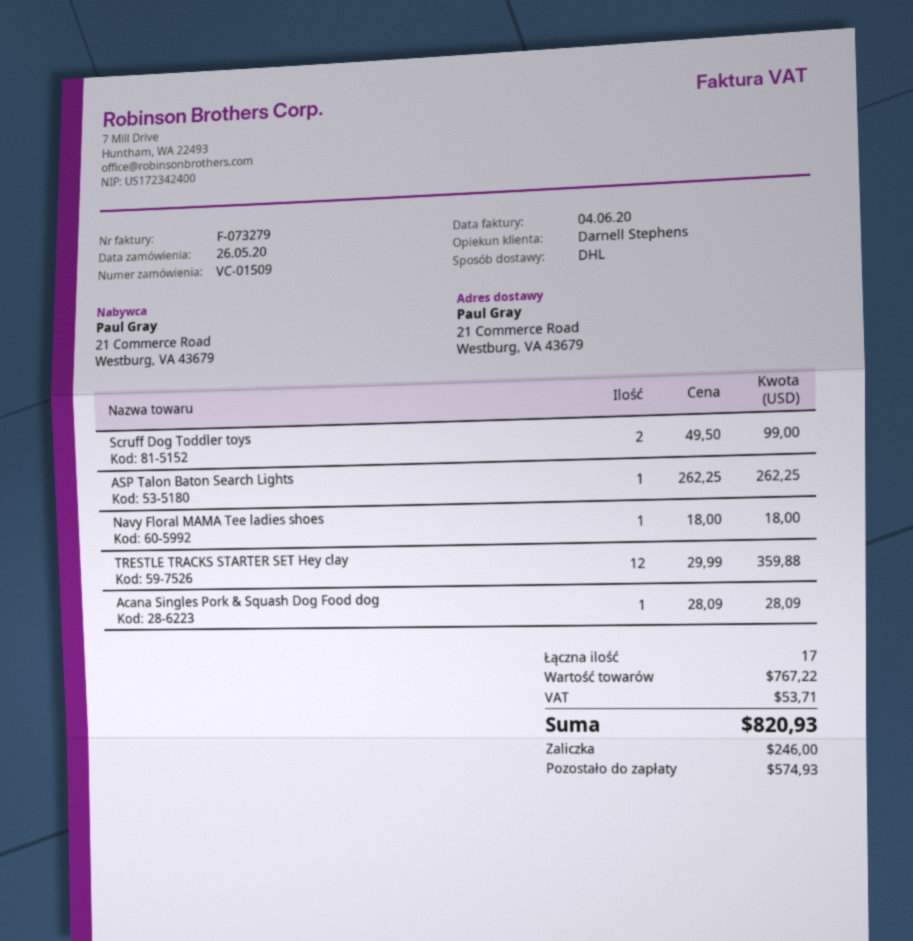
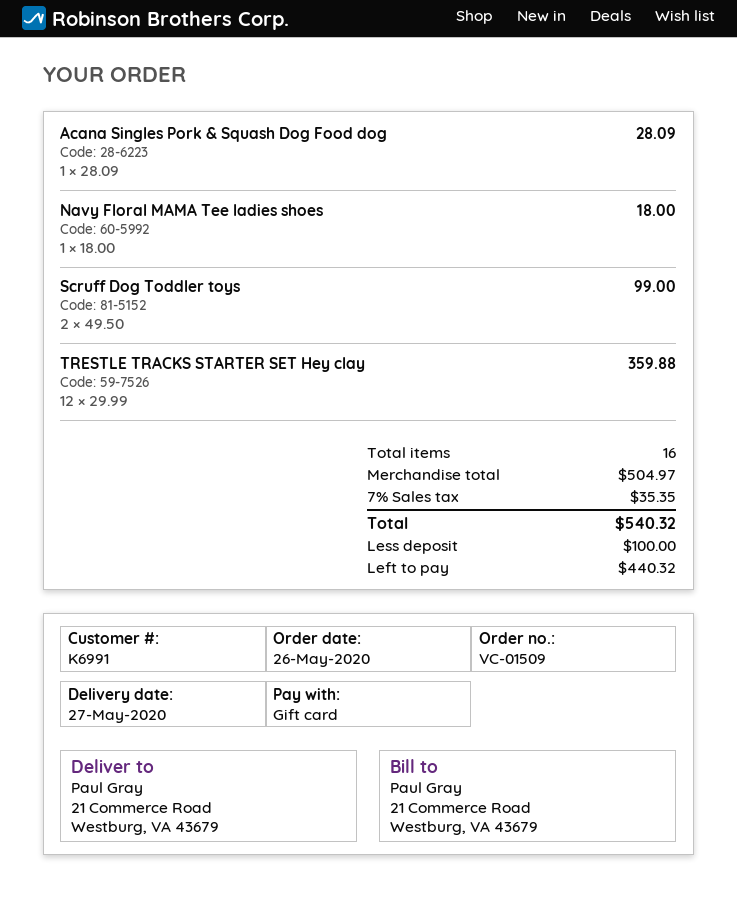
ASP Talon Baton Search Lights: 1 x 262.25 = 262.25 -> none
total quantity: 17 -> 16
subtotal: 767.22 -> 504.97
tax: 53.71 -> 35.35
total: 820.93 -> 540.32
deposit: 246.00 -> 100.00
balance: 574.93 -> 440.32

